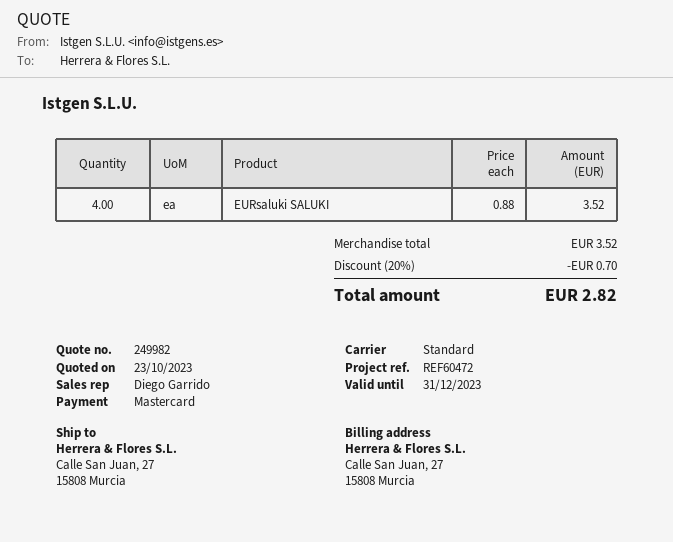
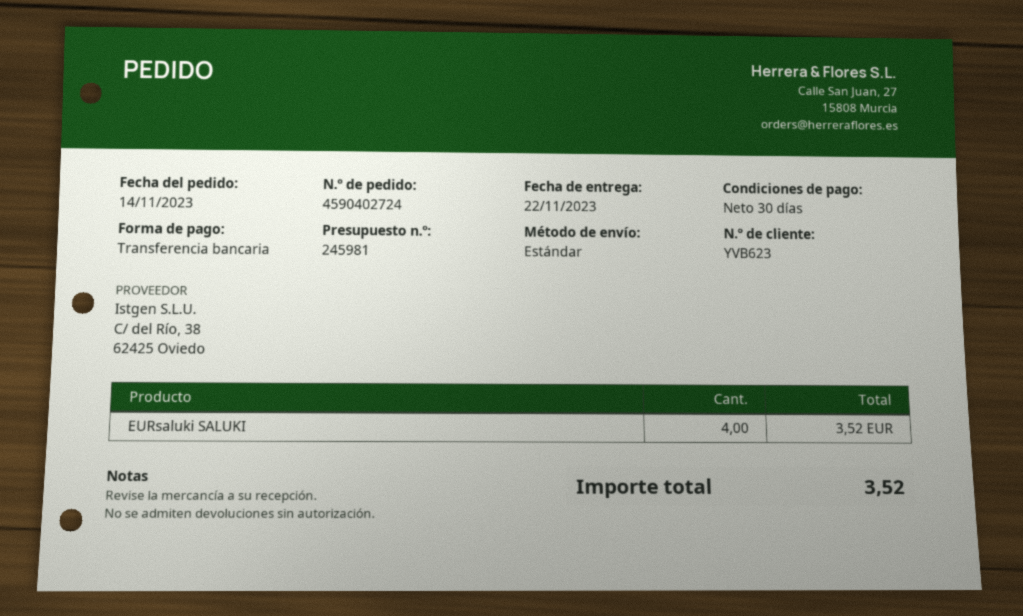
quote number: 249982 -> 245981
payment method: Mastercard -> bank transfer
discount: 20% = 0.70 -> none
total: 2.82 -> 3.52

